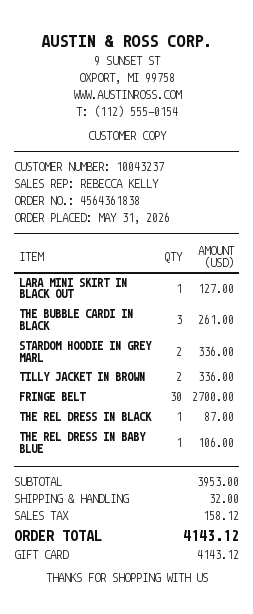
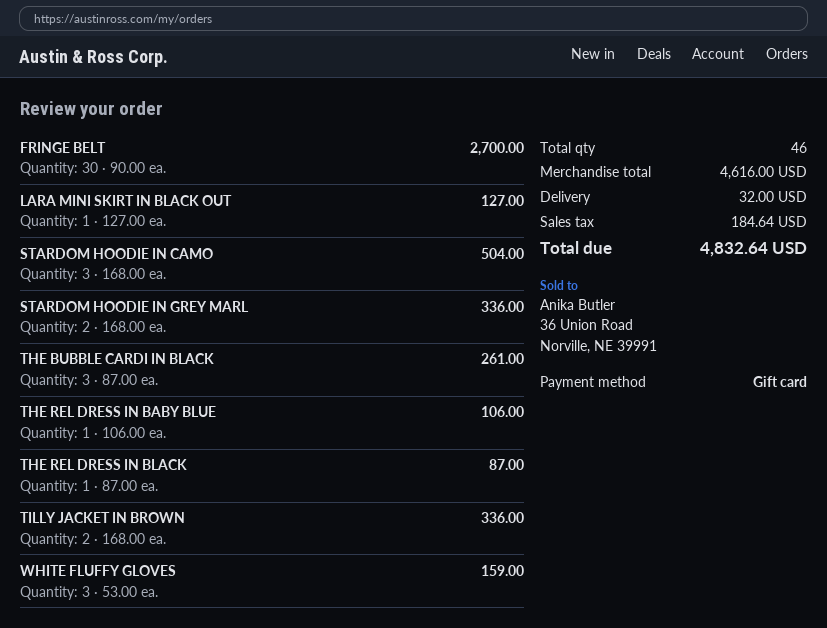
STARDOM HOODIE IN CAMO: none -> 3 for 504.00
WHITE FLUFFY GLOVES: none -> 3 for 159.00
subtotal: 3953.00 -> 4616.00
tax: 158.12 -> 184.64
total: 4143.12 -> 4832.64

